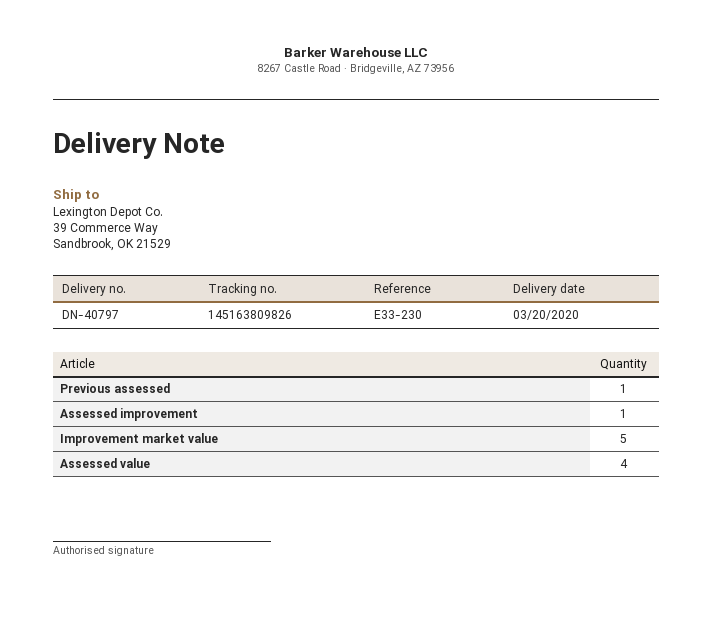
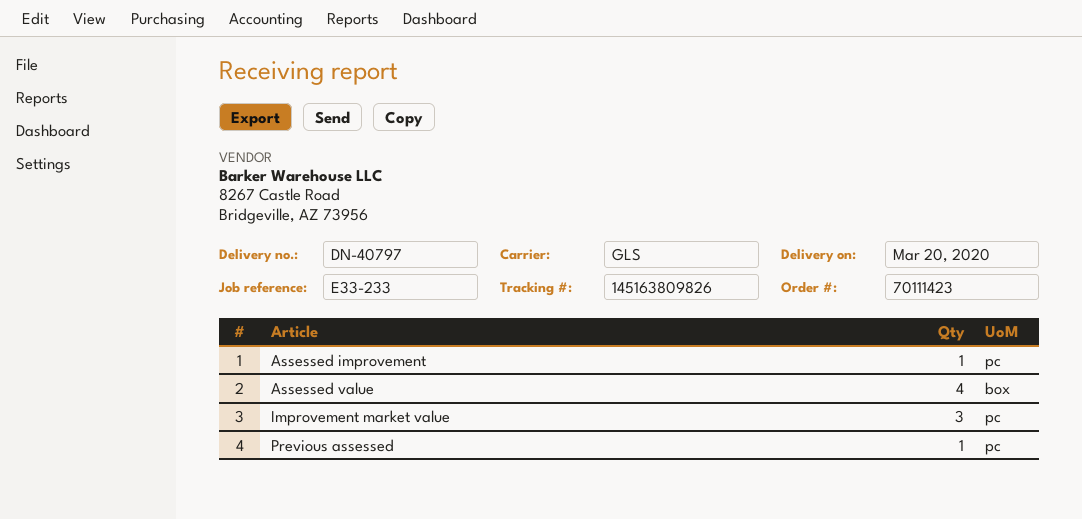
reference: E33-230 -> E33-233
Improvement market value: 5 -> 3

